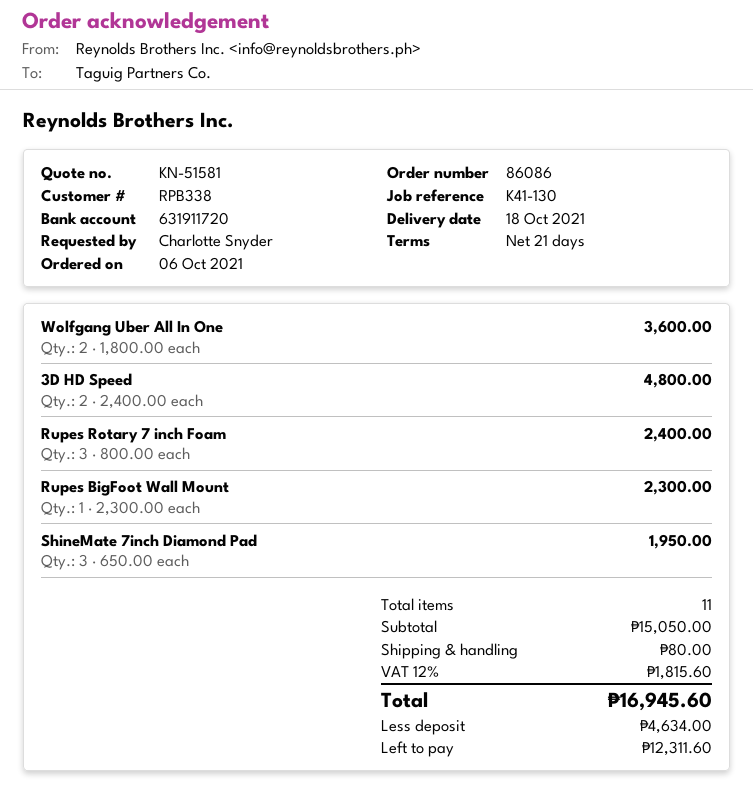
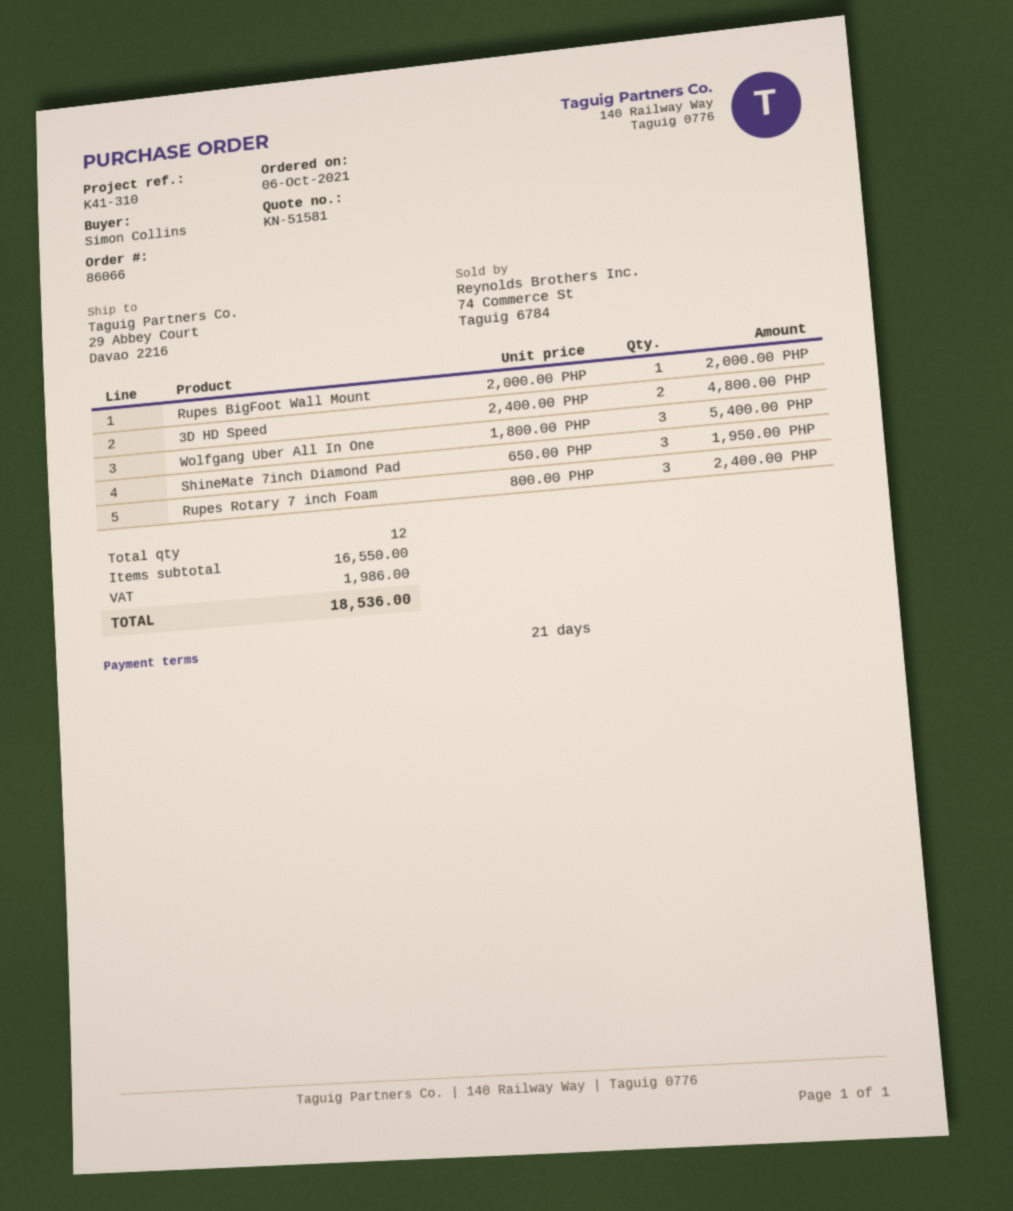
order number: 86086 -> 86066
reference: K41-130 -> K41-310
ordered by: Charlotte Snyder -> Simon Collins
Wolfgang Uber All In One: 2 x 1800.00 = 3600.00 -> 3 x 1800.00 = 5400.00
Rupes BigFoot Wall Mount: 1 x 2300.00 = 2300.00 -> 1 x 2000.00 = 2000.00
total quantity: 11 -> 12
subtotal: 15050.00 -> 16550.00
shipping: 80.00 -> none
tax: 1815.60 -> 1986.00
total: 16945.60 -> 18536.00

